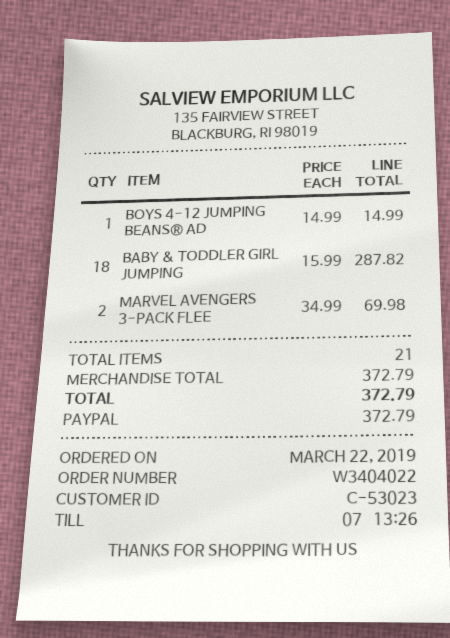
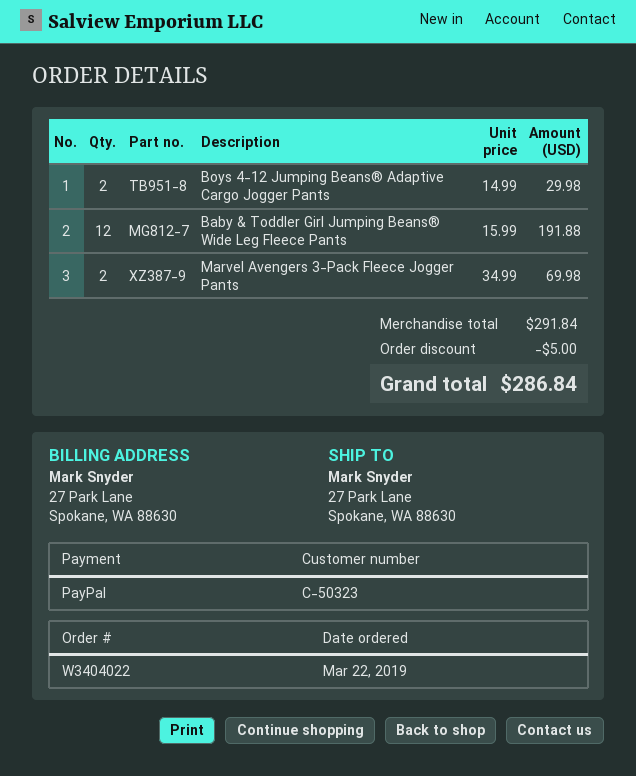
customer number: C-53023 -> C-50323
BOYS 4-12 JUMPING BEANS® AD: 1 x 14.99 = 14.99 -> 2 x 14.99 = 29.98
BABY & TODDLER GIRL JUMPING: 18 x 15.99 = 287.82 -> 12 x 15.99 = 191.88
subtotal: 372.79 -> 291.84
discount: none -> 5.00
total: 372.79 -> 286.84

